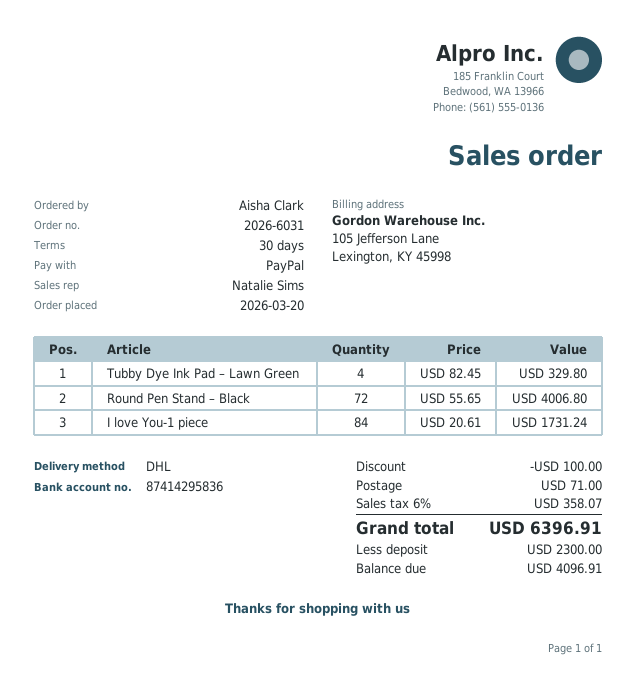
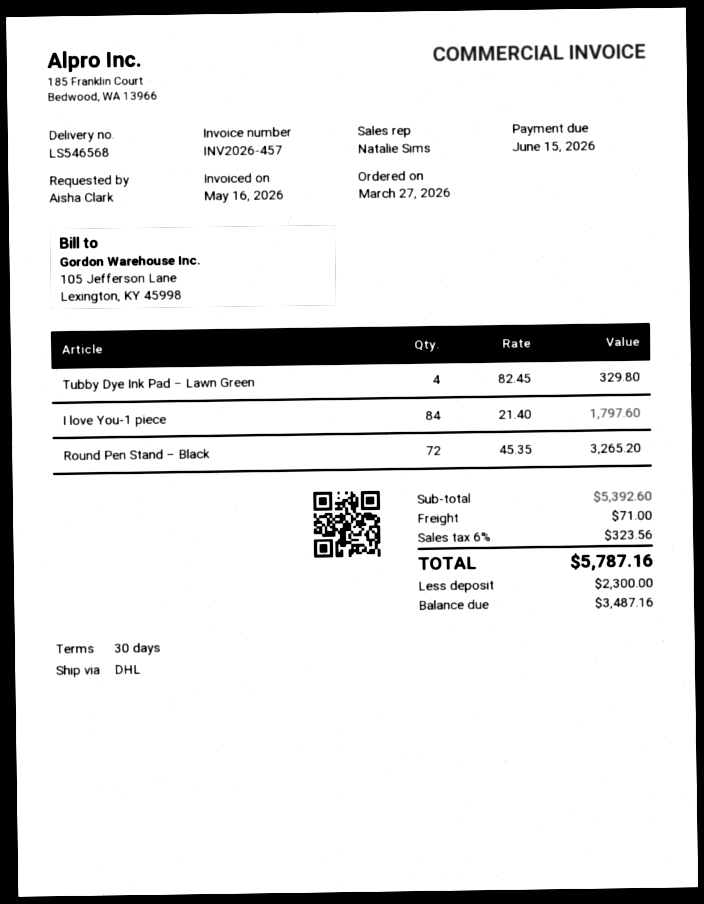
order date: 2026-03-20 -> 2026-03-27
Round Pen Stand – Black: 72 x 55.65 = 4006.80 -> 72 x 45.35 = 3265.20
I love You-1 piece: 84 x 20.61 = 1731.24 -> 84 x 21.40 = 1797.60
discount: 100.00 -> none
tax: 6% = 358.07 -> 6% = 323.56
total: 6396.91 -> 5787.16
balance: 4096.91 -> 3487.16

